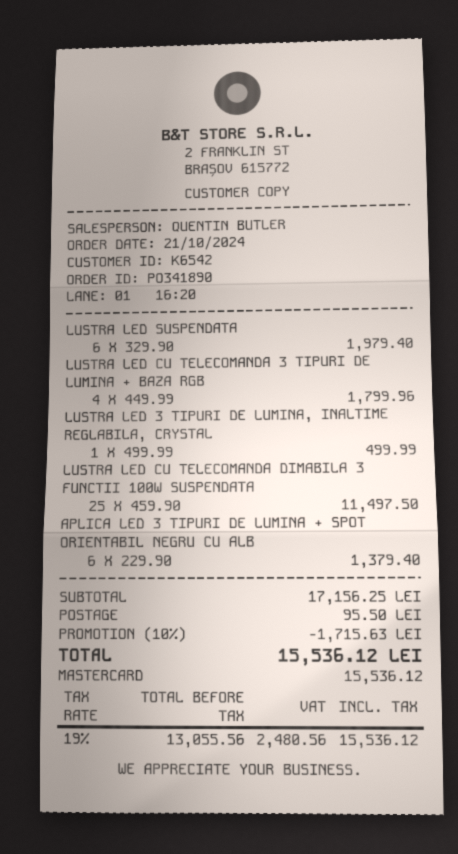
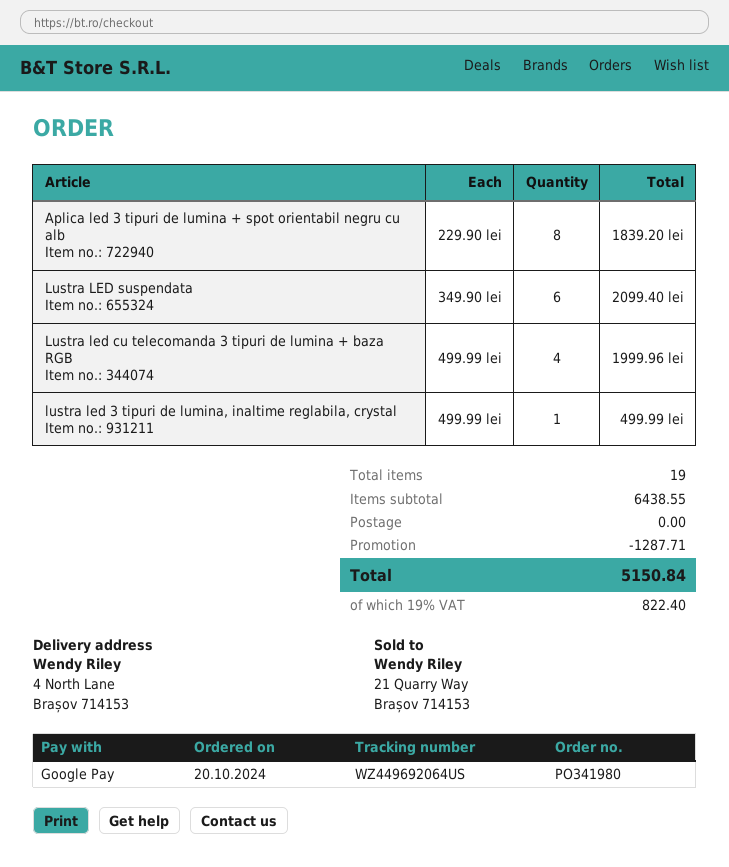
order number: PO341890 -> PO341980
order date: 2024-10-21 -> 2024-10-20
payment method: Mastercard -> Google Pay
LUSTRA LED SUSPENDATA: 6 x 329.90 = 1979.40 -> 6 x 349.90 = 2099.40
LUSTRA LED CU TELECOMANDA 3 TIPURI DE LUMINA + BAZA RGB: 4 x 449.99 = 1799.96 -> 4 x 499.99 = 1999.96
LUSTRA LED CU TELECOMANDA DIMABILA 3 FUNCTII 100W SUSPENDATA: 25 x 459.90 = 11497.50 -> none
APLICA LED 3 TIPURI DE LUMINA + SPOT ORIENTABIL NEGRU CU ALB: 6 x 229.90 = 1379.40 -> 8 x 229.90 = 1839.20
subtotal: 17156.25 -> 6438.55
discount: 1715.63 -> 1287.71
shipping: 95.50 -> 0.00
tax: 19% = 2480.56 -> 19% = 822.40
total: 15536.12 -> 5150.84

